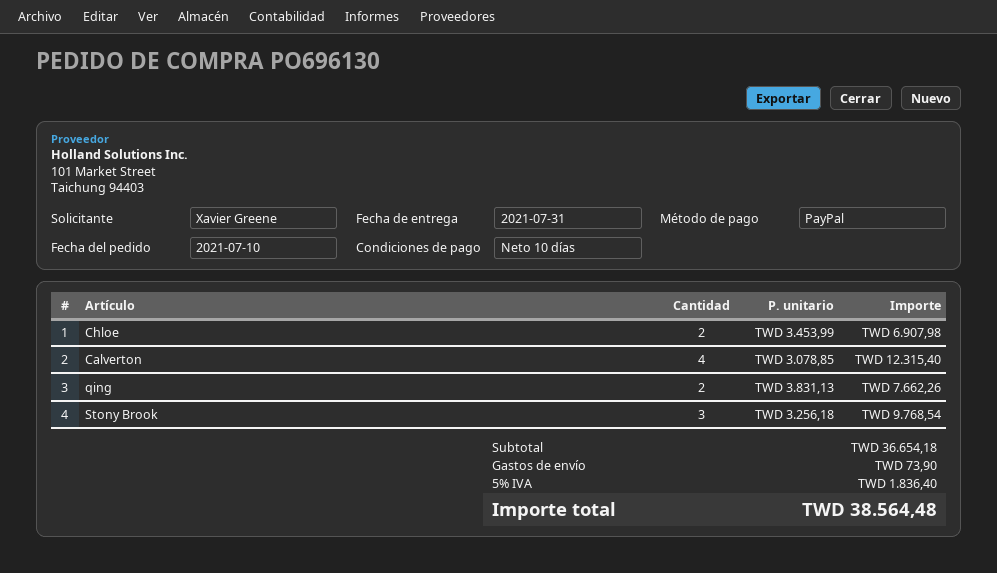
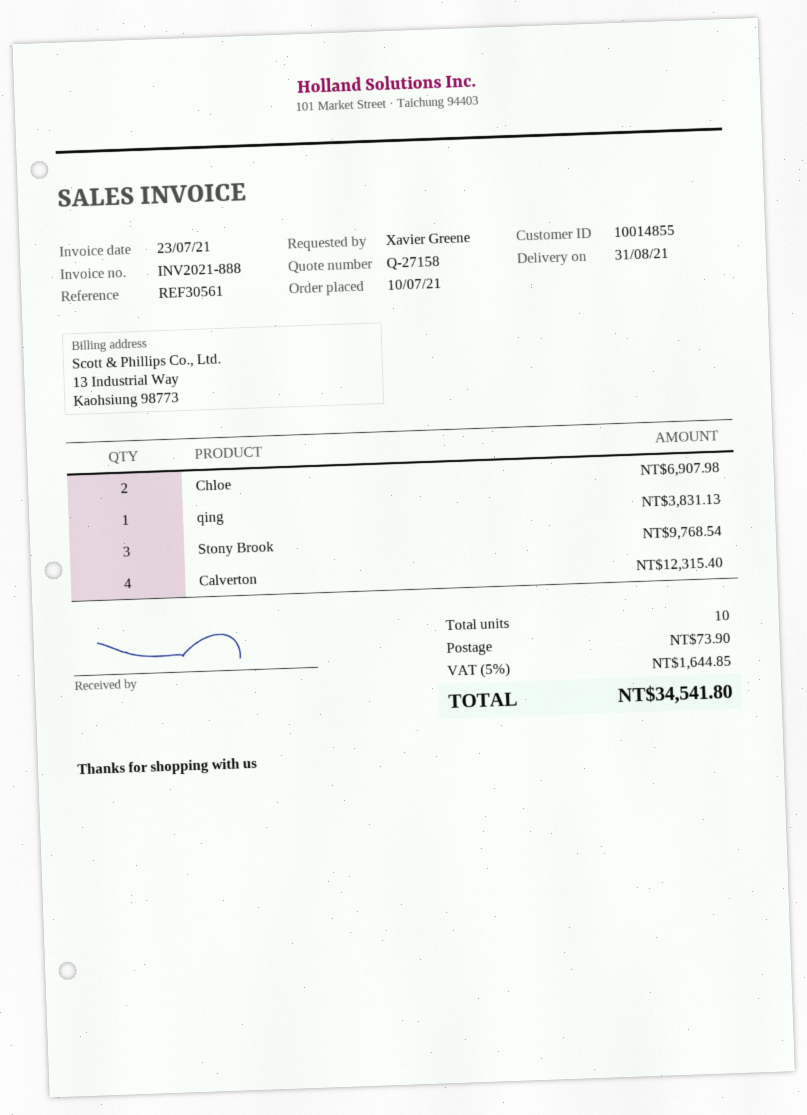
delivery date: 2021-07-31 -> 2021-08-31
qing: 2 for 7662.26 -> 1 for 3831.13
tax: 5% = 1836.40 -> 5% = 1644.85
total: 38564.48 -> 34541.80

